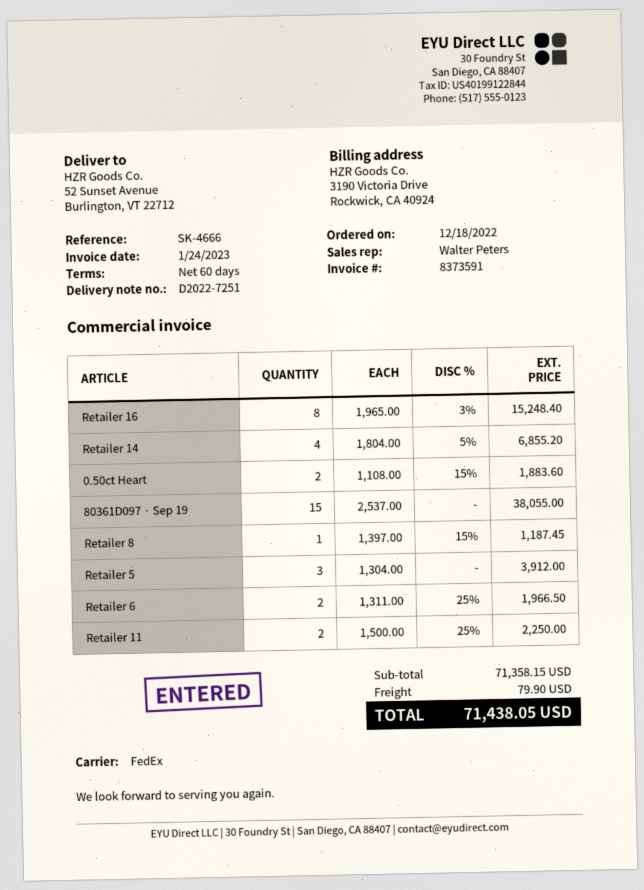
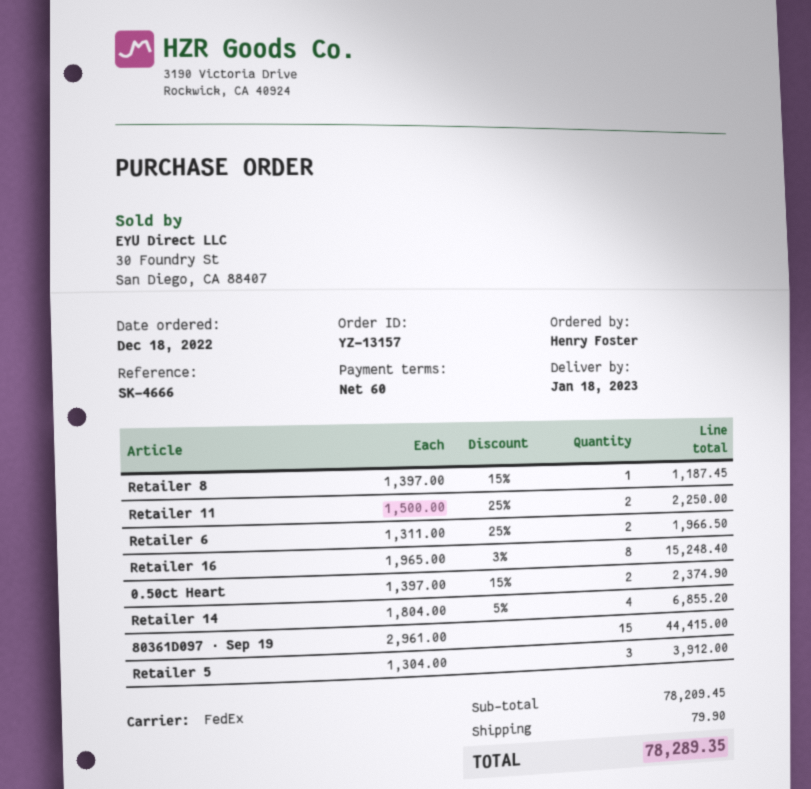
0.50ct Heart: 2 x 1108.00 - 15% = 1883.60 -> 2 x 1397.00 - 15% = 2374.90
80361D097 · Sep 19: 15 x 2537.00 = 38055.00 -> 15 x 2961.00 = 44415.00
subtotal: 71358.15 -> 78209.45
total: 71438.05 -> 78289.35

